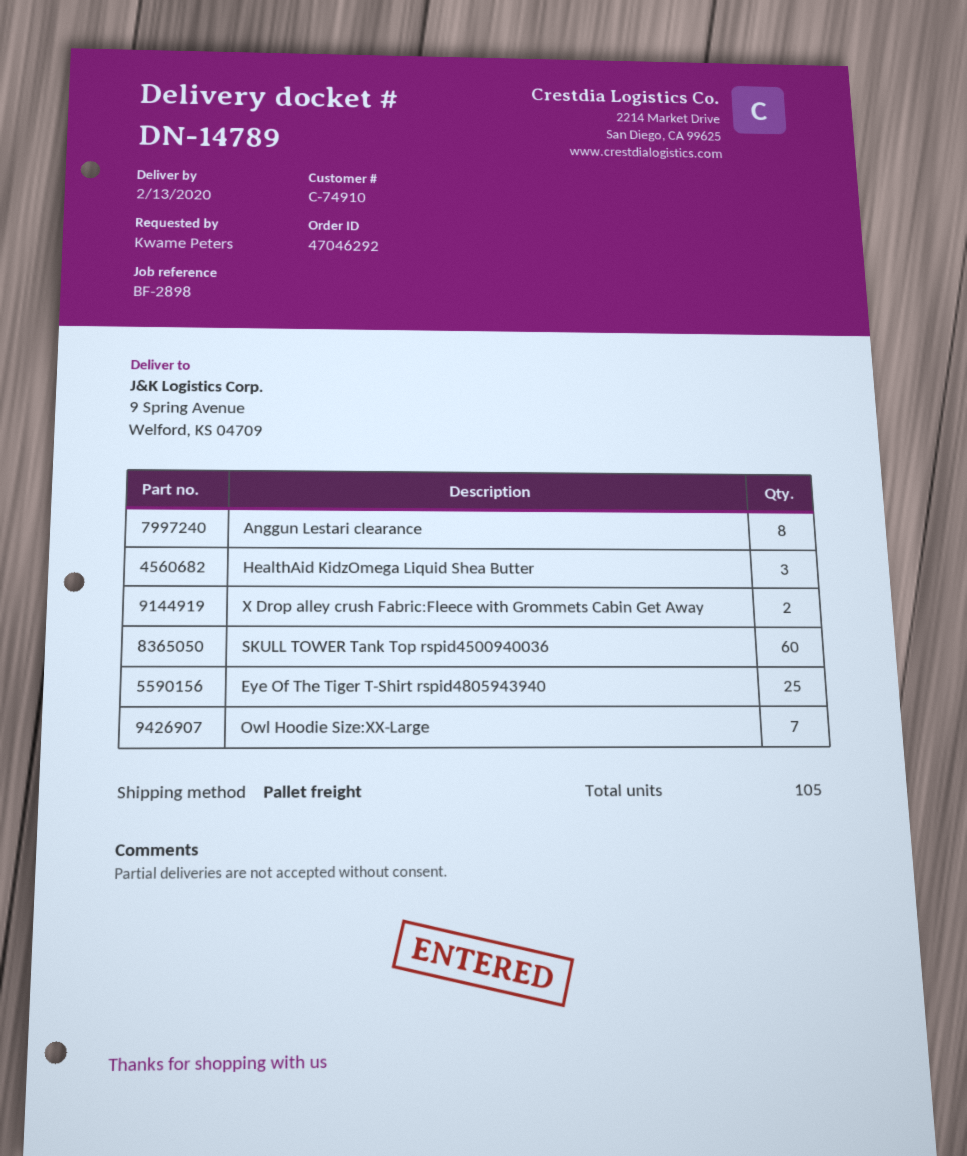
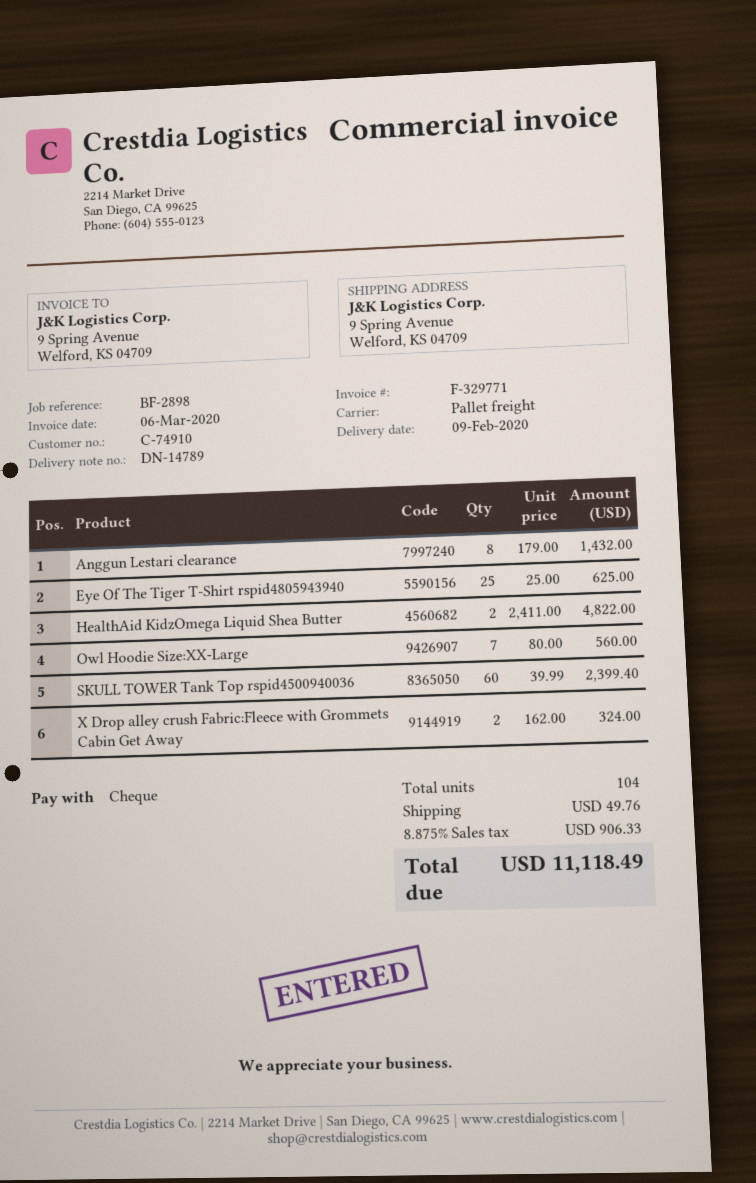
delivery date: 2020-02-13 -> 2020-02-09
HealthAid KidzOmega Liquid Shea Butter: 3 -> 2
total quantity: 105 -> 104

